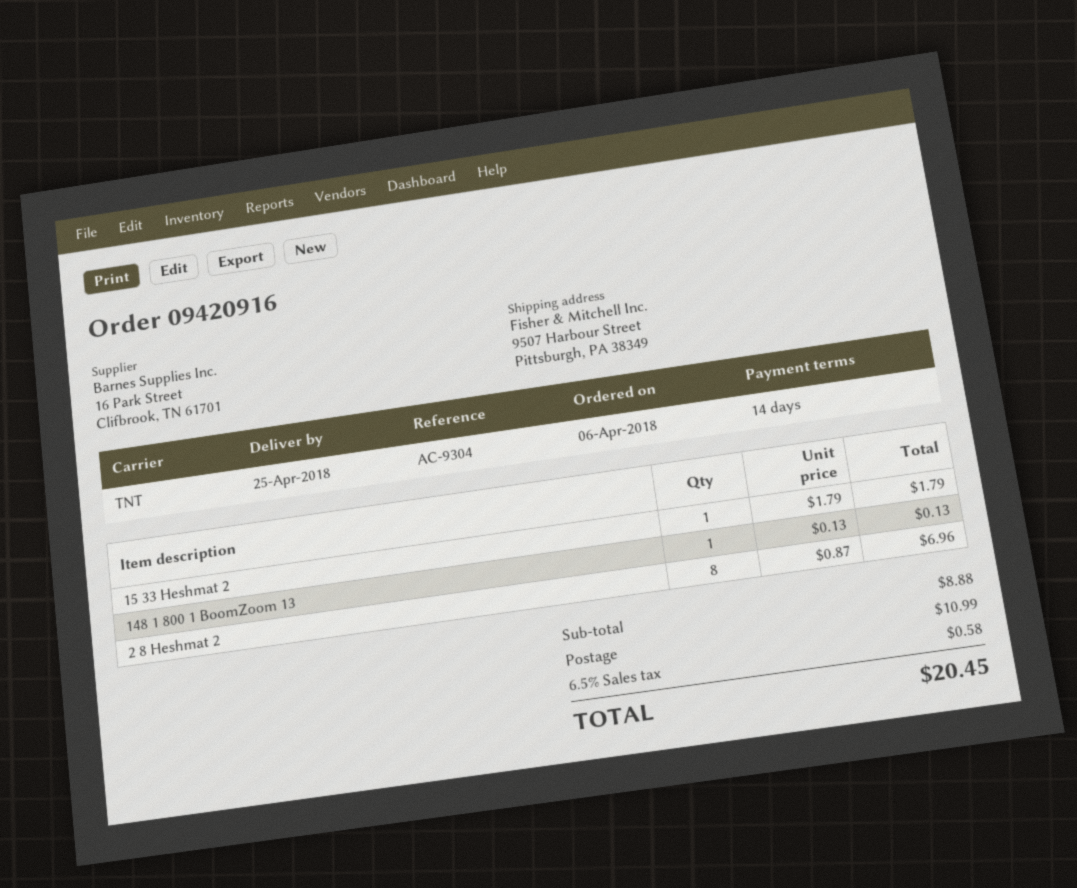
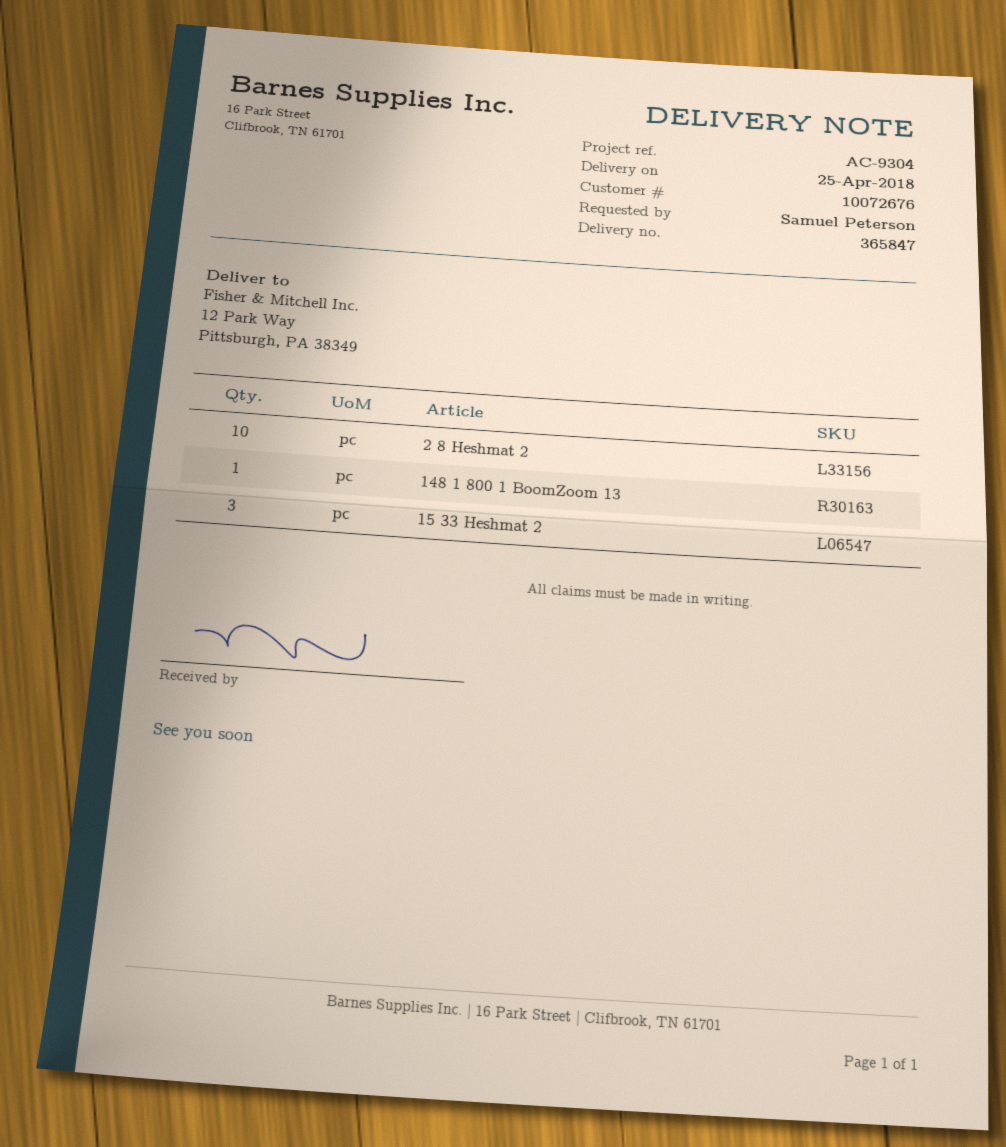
ship to: 9507 Harbour Street, Pittsburgh, PA 38349 -> 12 Park Way, Pittsburgh, PA 38349
15 33 Heshmat 2: 1 -> 3
2 8 Heshmat 2: 8 -> 10

